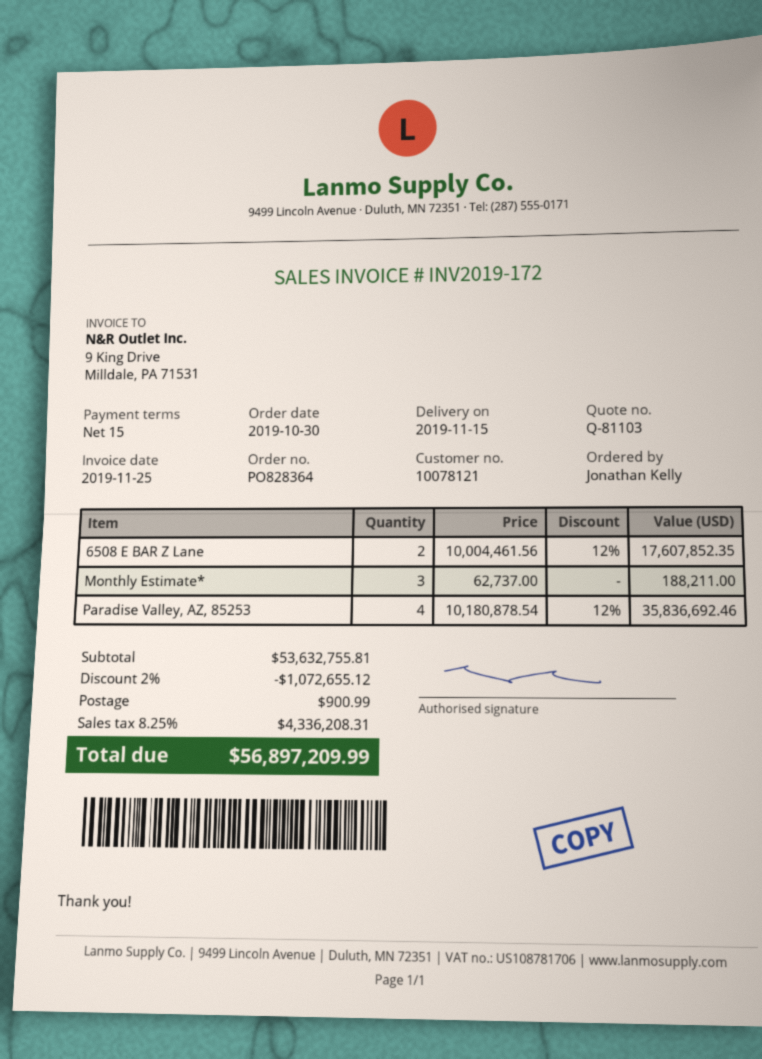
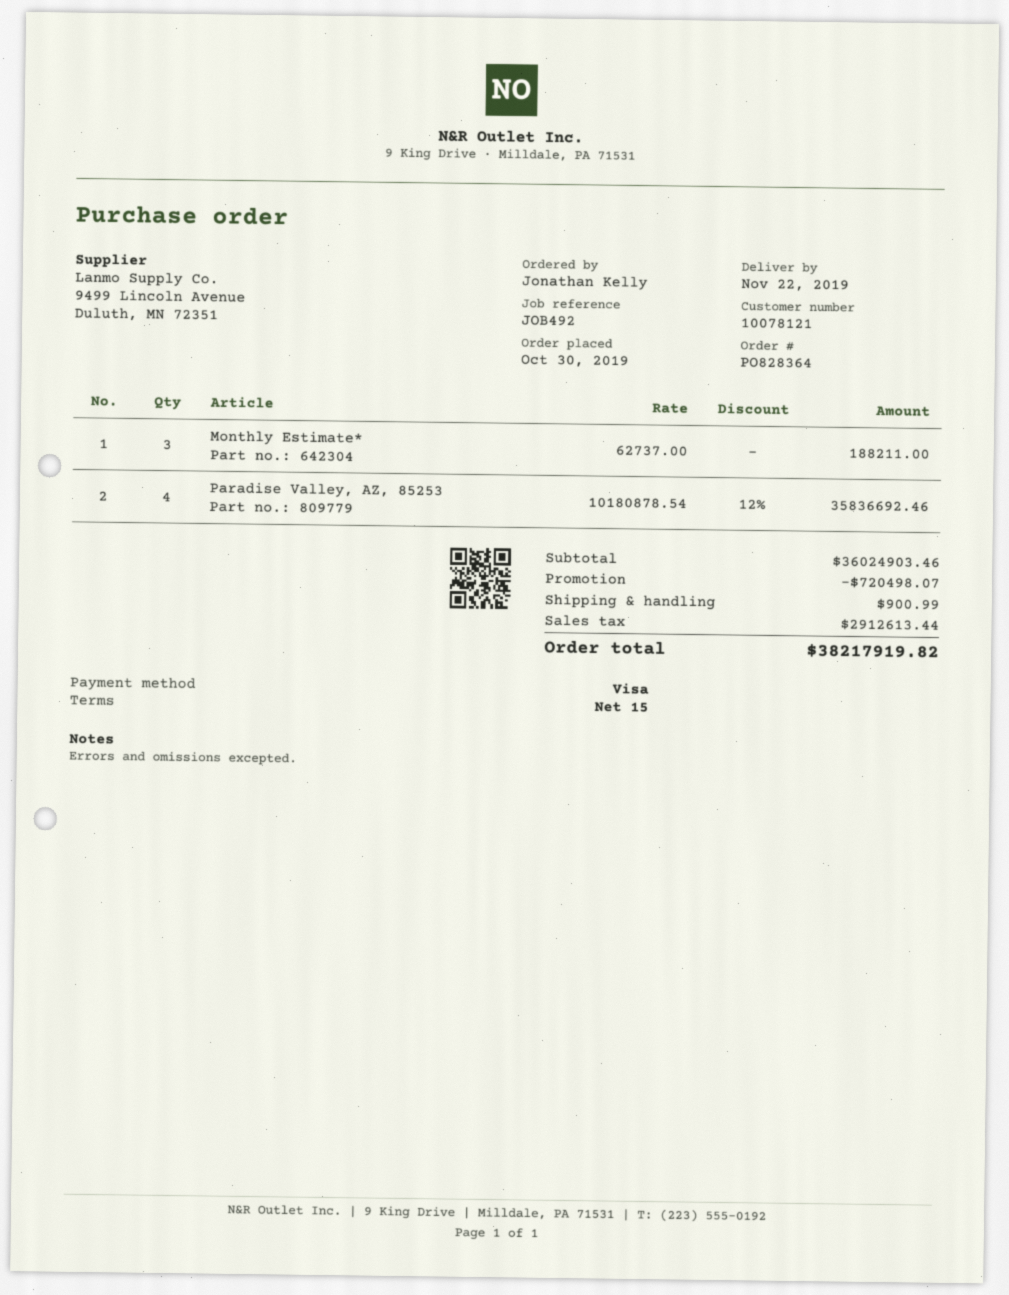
delivery date: 2019-11-15 -> 2019-11-22
6508 E BAR Z Lane: 2 x 10004461.56 - 12% = 17607852.35 -> none
subtotal: 53632755.81 -> 36024903.46
discount: 1072655.12 -> 720498.07
tax: 4336208.31 -> 2912613.44
total: 56897209.99 -> 38217919.82

